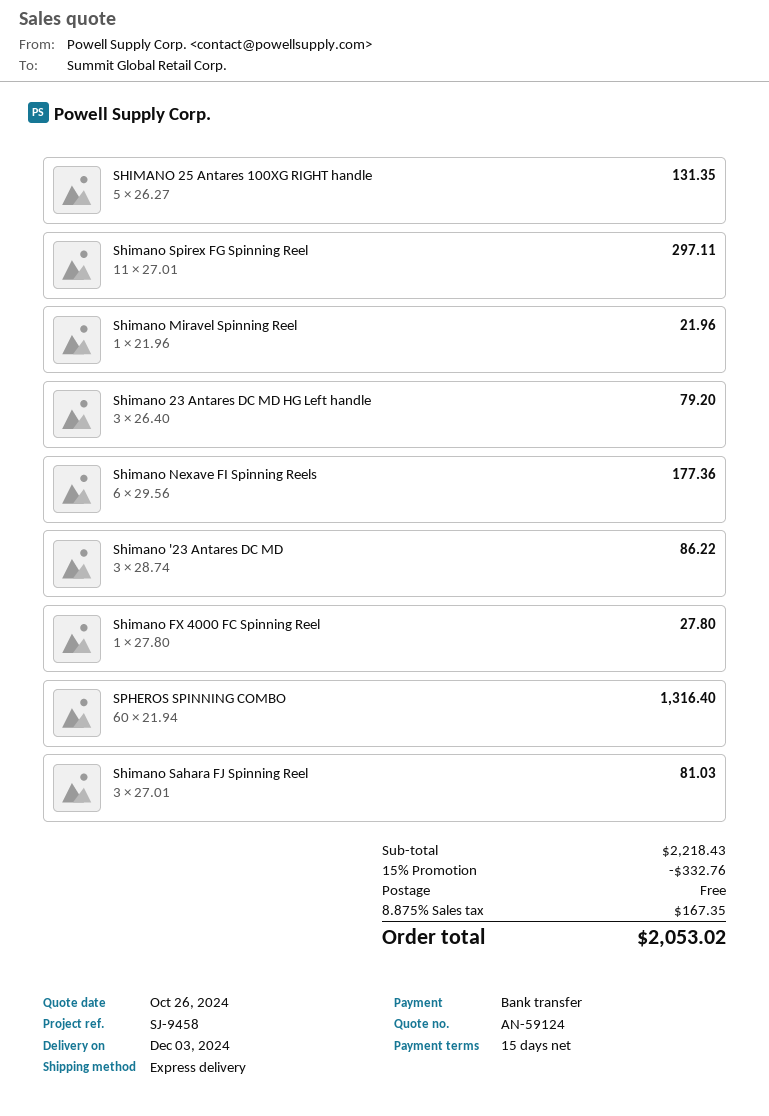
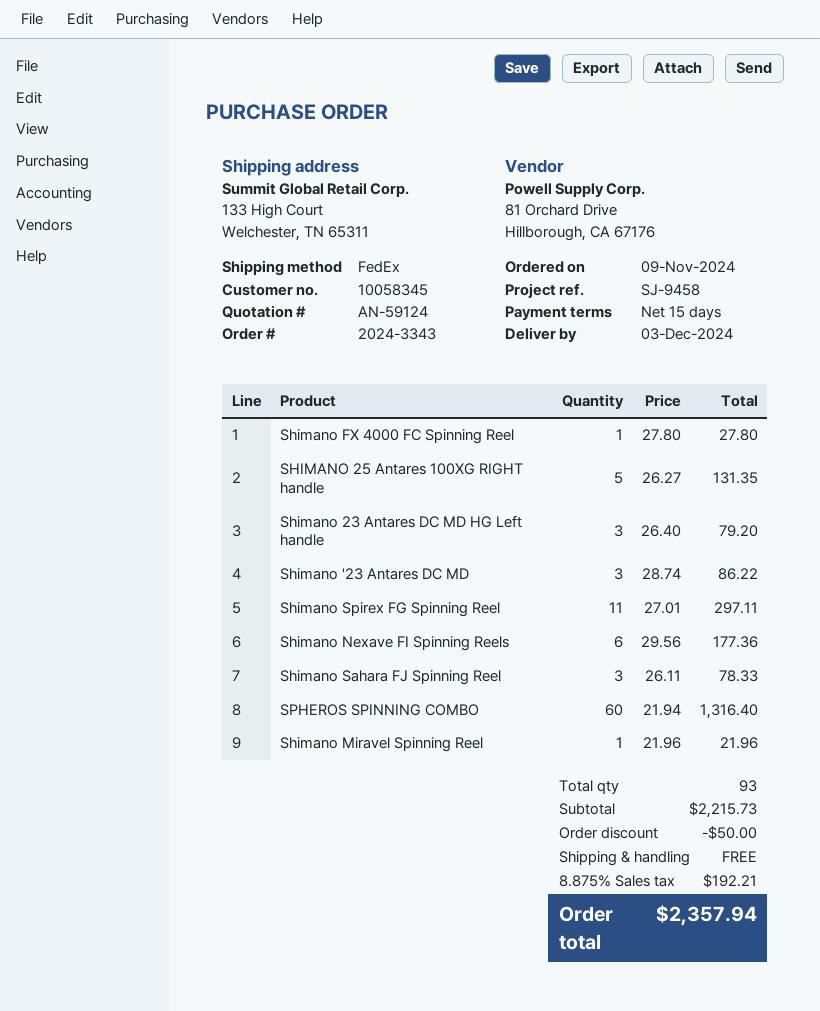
shipping method: express -> FedEx
Shimano Sahara FJ Spinning Reel: 3 x 27.01 = 81.03 -> 3 x 26.11 = 78.33
subtotal: 2218.43 -> 2215.73
discount: 332.76 -> 50.00
tax: 8.875% = 167.35 -> 8.875% = 192.21
total: 2053.02 -> 2357.94

